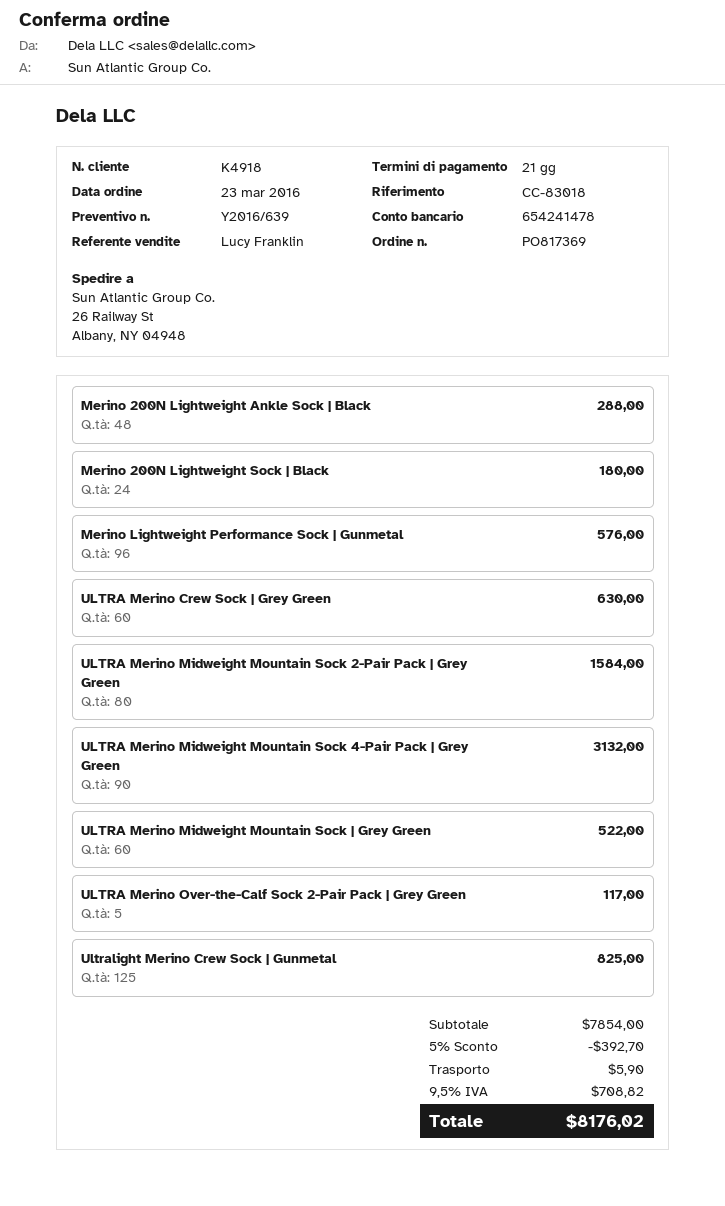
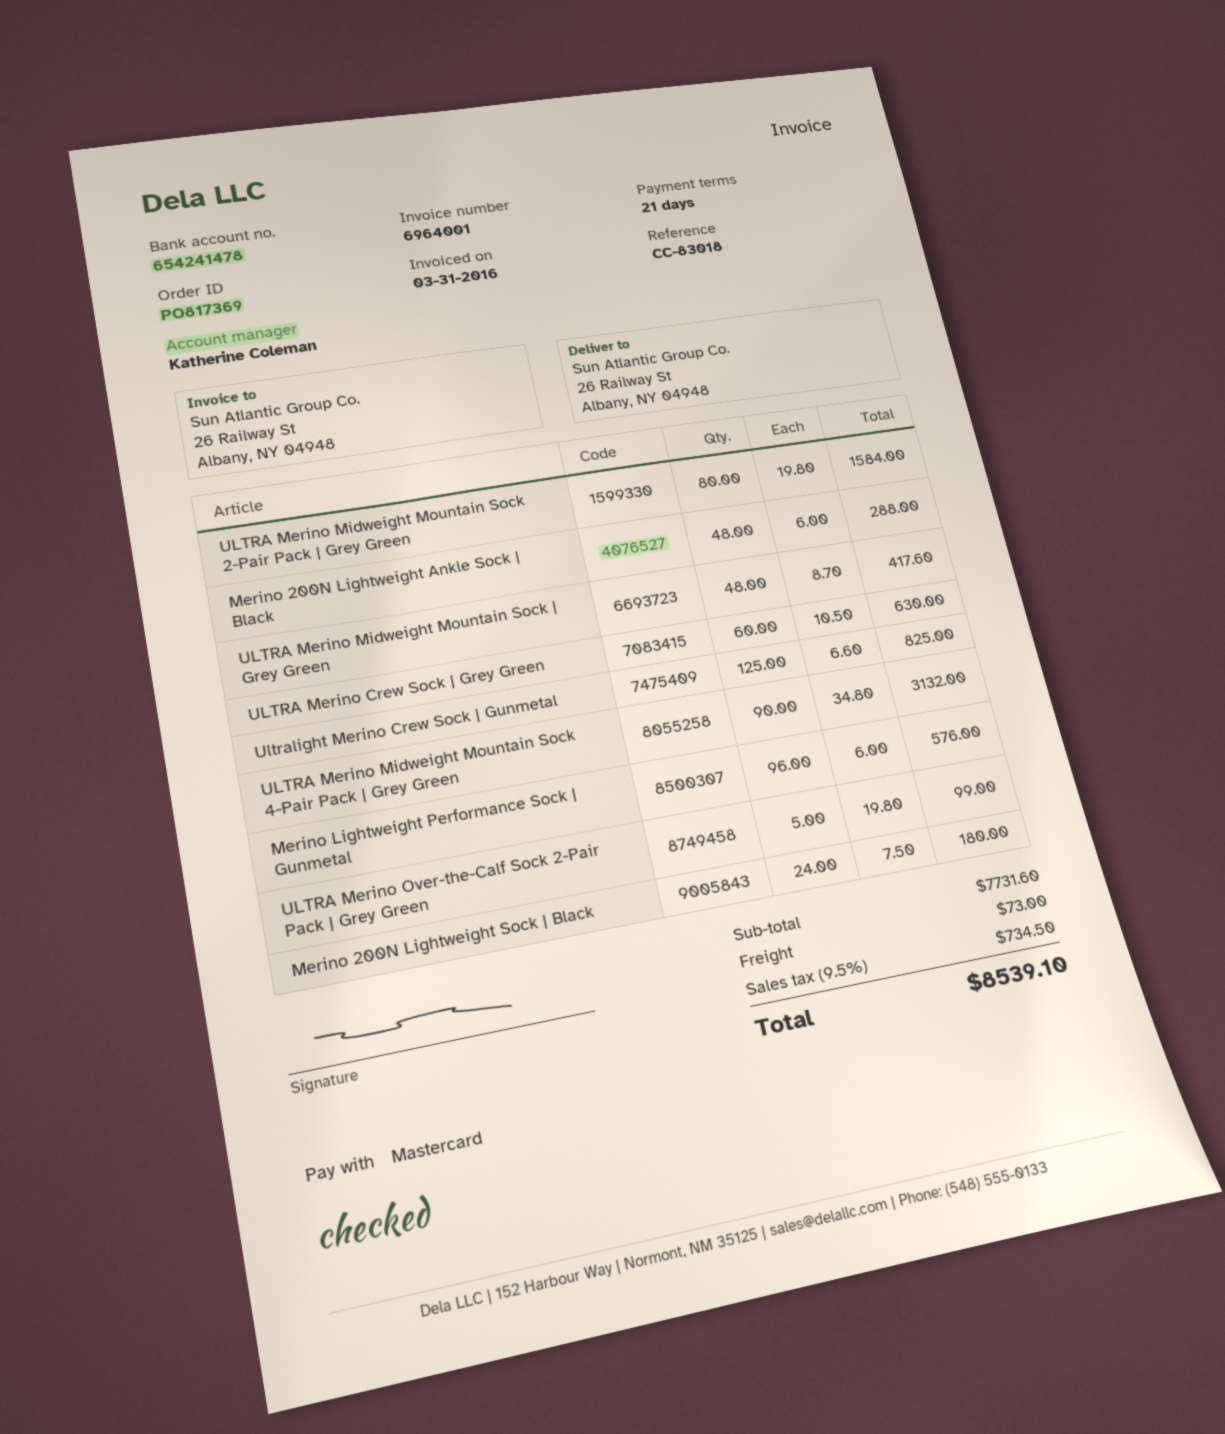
sales rep: Lucy Franklin -> Katherine Coleman
ULTRA Merino Midweight Mountain Sock | Grey Green: 60 for 522.00 -> 48 for 417.60
ULTRA Merino Over-the-Calf Sock 2-Pair Pack | Grey Green: 5 for 117.00 -> 5 for 99.00
subtotal: 7854.00 -> 7731.60
discount: 5% = 392.70 -> none
shipping: 5.90 -> 73.00
tax: 9.5% = 708.82 -> 9.5% = 734.50
total: 8176.02 -> 8539.10

